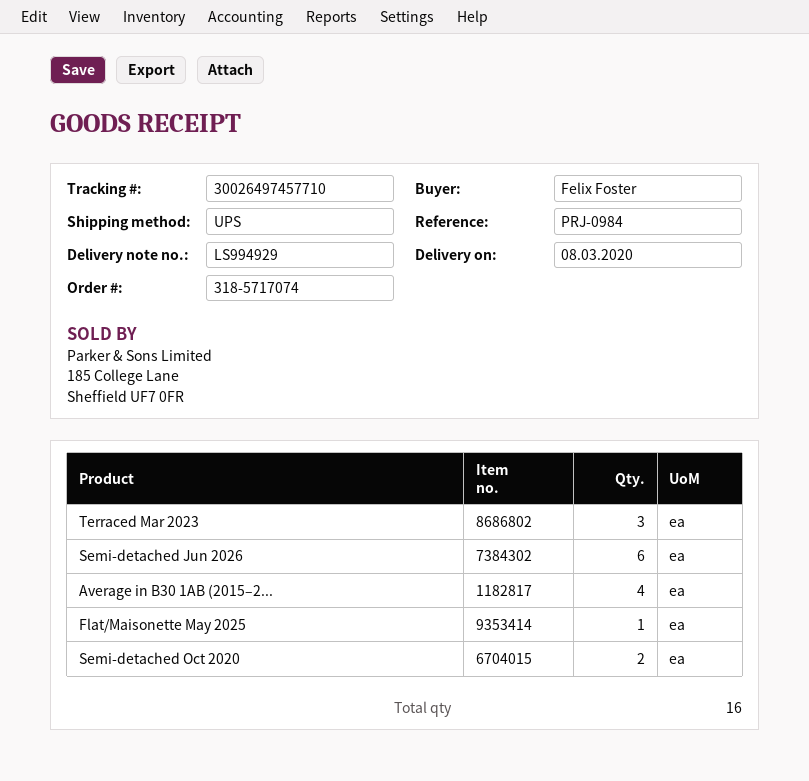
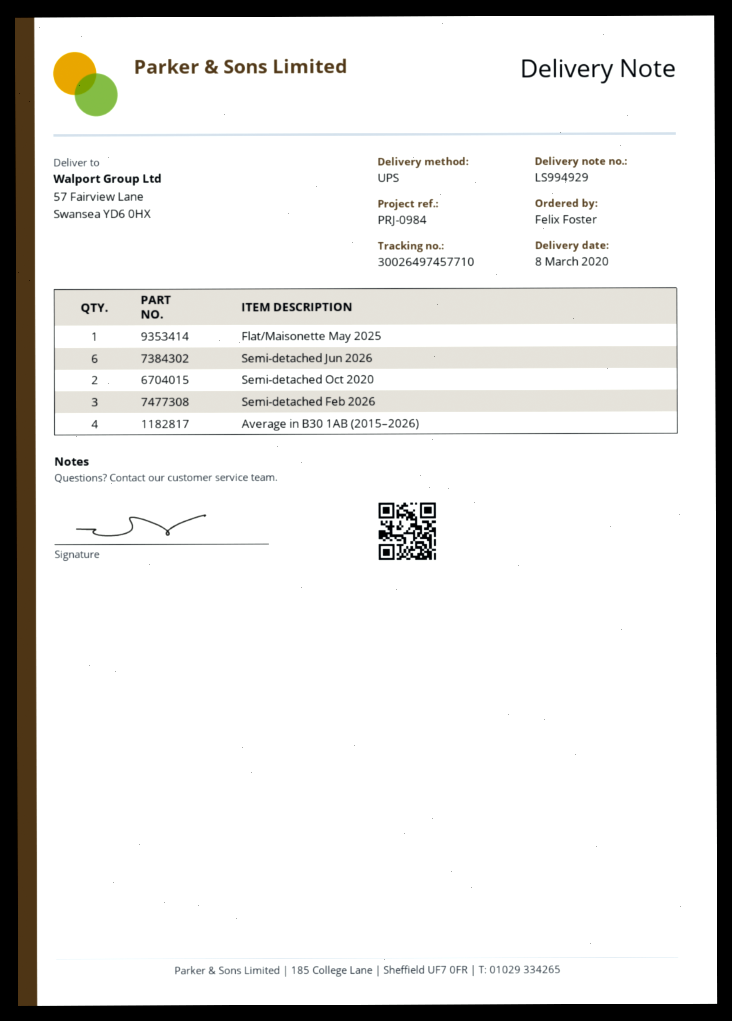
Terraced Mar 2023: 3 -> none
Semi-detached Feb 2026: none -> 3

